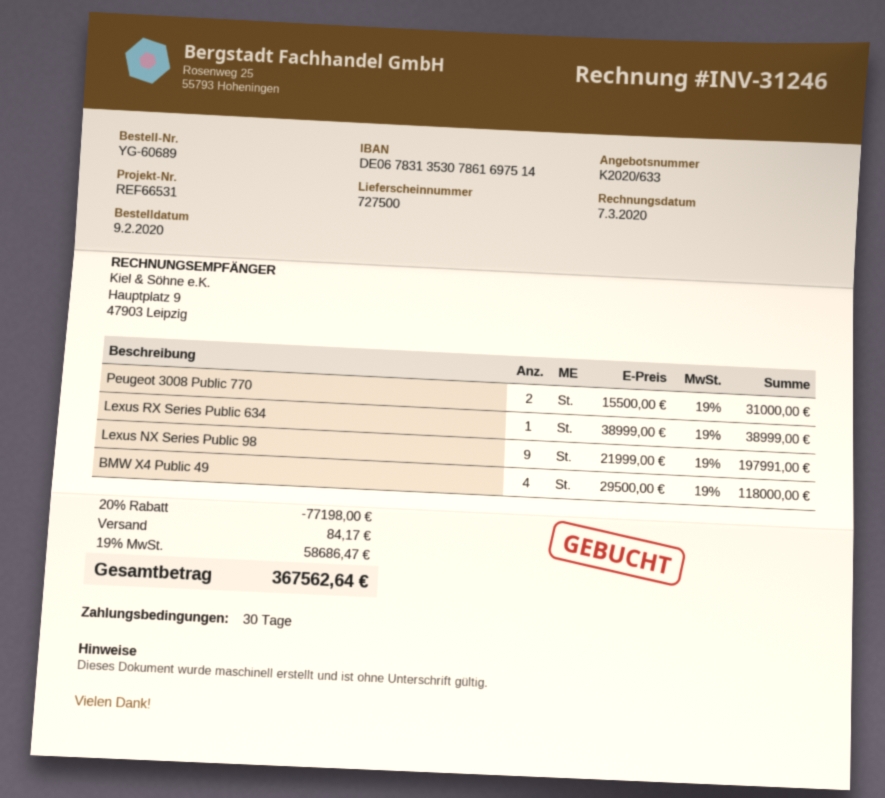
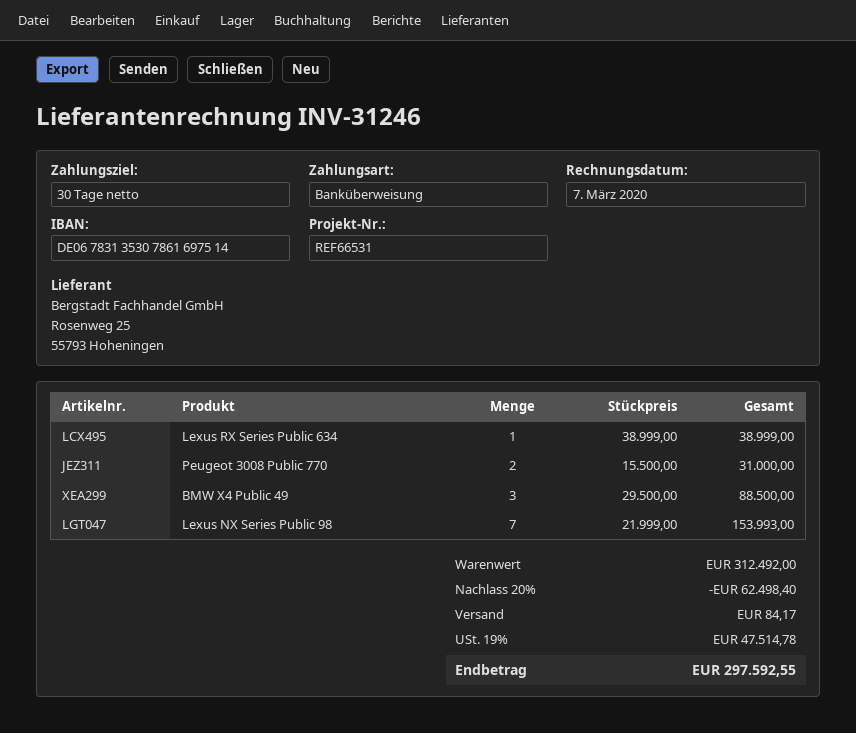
Lexus NX Series Public 98: 9 x 21999.00 = 197991.00 -> 7 x 21999.00 = 153993.00
BMW X4 Public 49: 4 x 29500.00 = 118000.00 -> 3 x 29500.00 = 88500.00
discount: 20% = 77198.00 -> 20% = 62498.40
tax: 19% = 58686.47 -> 19% = 47514.78
total: 367562.64 -> 297592.55

